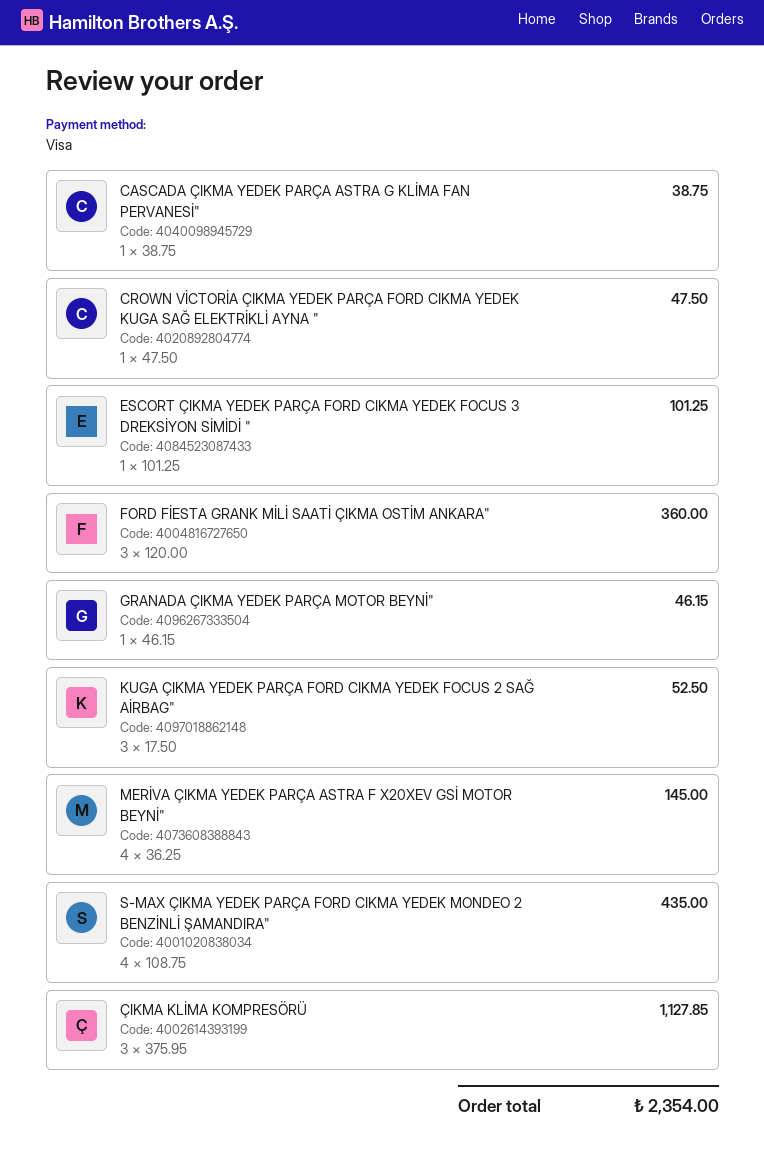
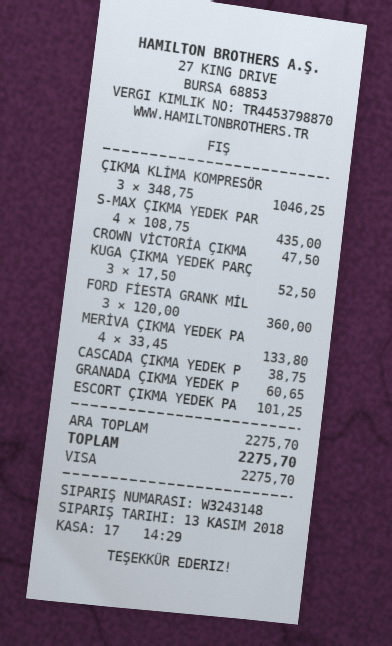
GRANADA ÇIKMA YEDEK PARÇA MOTOR BEYNİ": 1 x 46.15 = 46.15 -> 1 x 60.65 = 60.65
MERİVA ÇIKMA YEDEK PARÇA ASTRA F X20XEV GSİ MOTOR BEYNİ": 4 x 36.25 = 145.00 -> 4 x 33.45 = 133.80
ÇIKMA KLİMA KOMPRESÖRÜ: 3 x 375.95 = 1127.85 -> 3 x 348.75 = 1046.25
total: 2354.00 -> 2275.70

